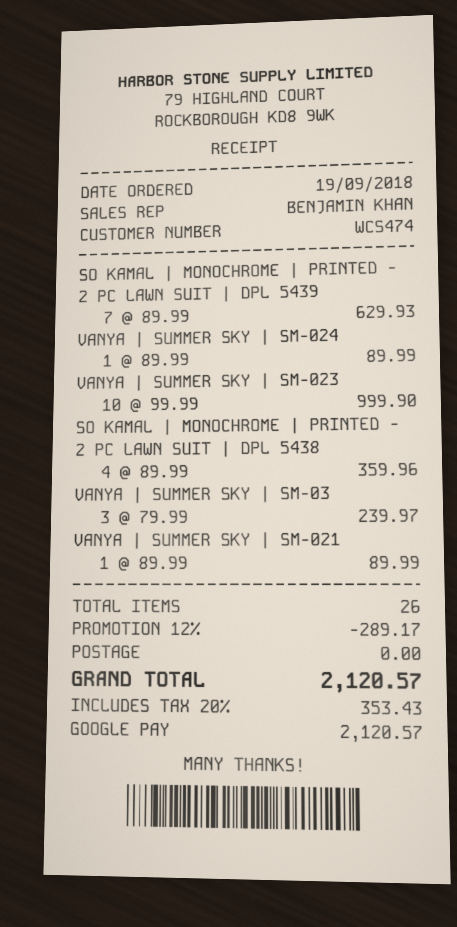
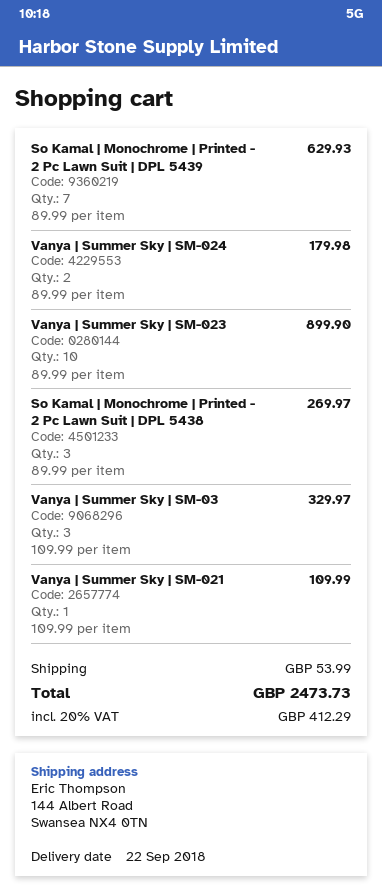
VANYA | SUMMER SKY | SM-024: 1 x 89.99 = 89.99 -> 2 x 89.99 = 179.98
VANYA | SUMMER SKY | SM-023: 10 x 99.99 = 999.90 -> 10 x 89.99 = 899.90
SO KAMAL | MONOCHROME | PRINTED - 2 PC LAWN SUIT | DPL 5438: 4 x 89.99 = 359.96 -> 3 x 89.99 = 269.97
VANYA | SUMMER SKY | SM-03: 3 x 79.99 = 239.97 -> 3 x 109.99 = 329.97
VANYA | SUMMER SKY | SM-021: 1 x 89.99 = 89.99 -> 1 x 109.99 = 109.99
discount: 12% = 289.17 -> none
shipping: 0.00 -> 53.99
tax: 20% = 353.43 -> 20% = 412.29
total: 2120.57 -> 2473.73

